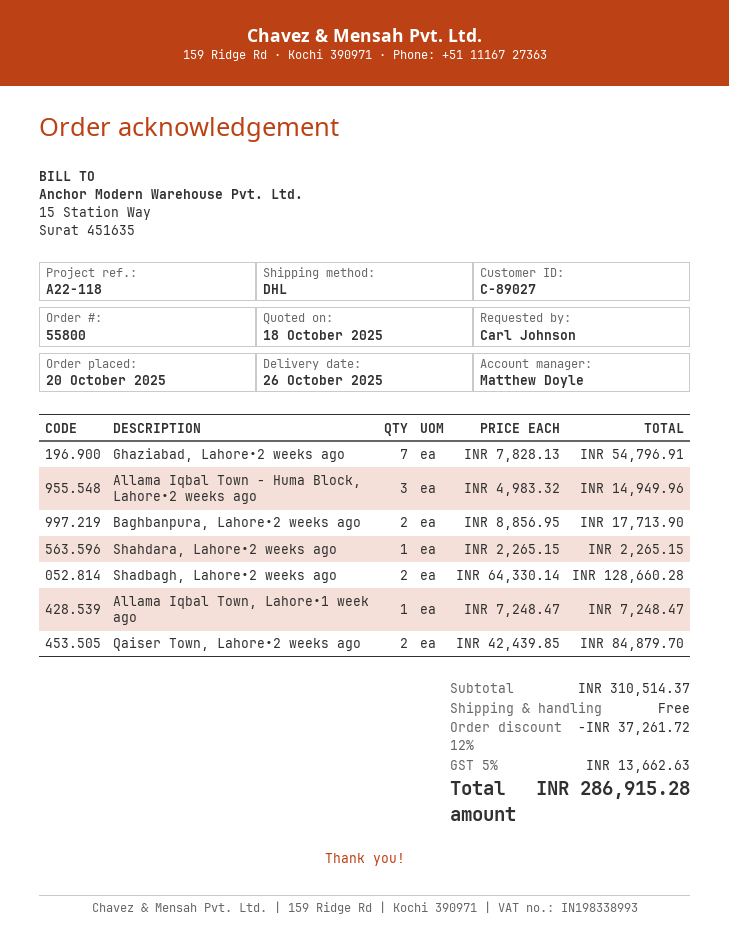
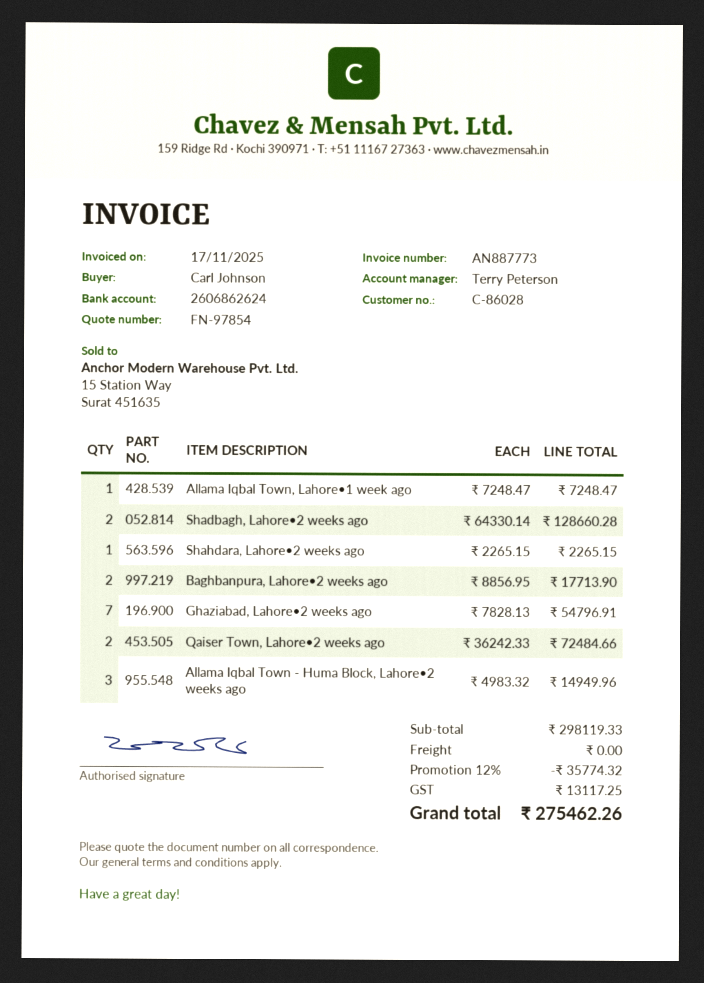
customer number: C-89027 -> C-86028
sales rep: Matthew Doyle -> Terry Peterson
Qaiser Town, Lahore•2 weeks ago: 2 x 42439.85 = 84879.70 -> 2 x 36242.33 = 72484.66
subtotal: 310514.37 -> 298119.33
discount: 12% = 37261.72 -> 12% = 35774.32
tax: 13662.63 -> 13117.25
total: 286915.28 -> 275462.26

